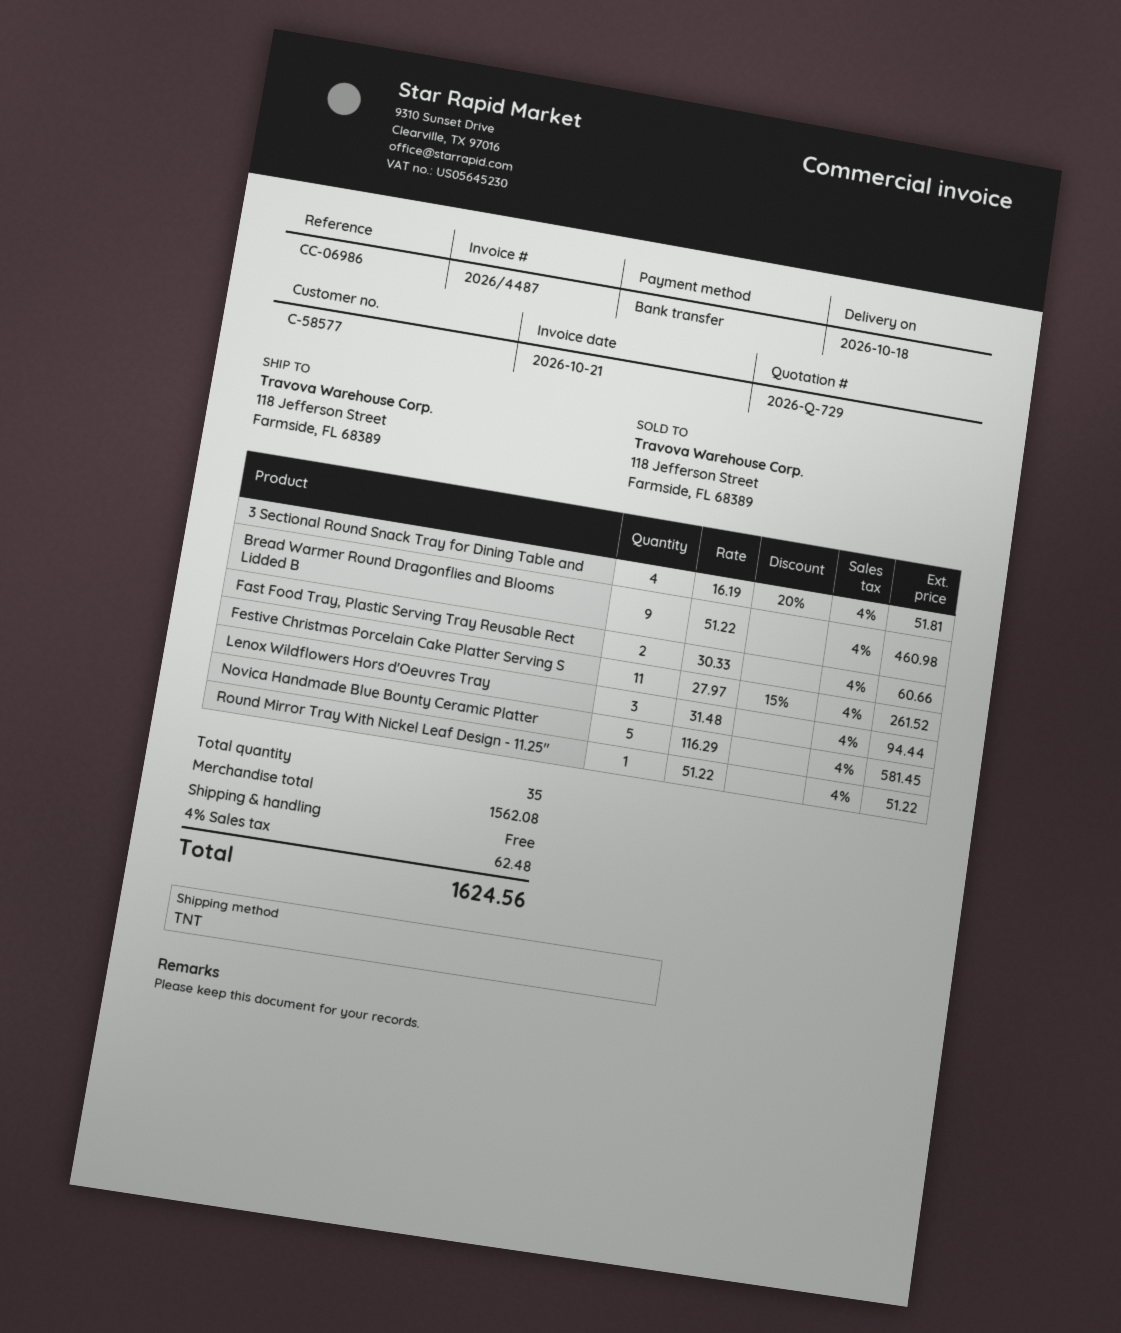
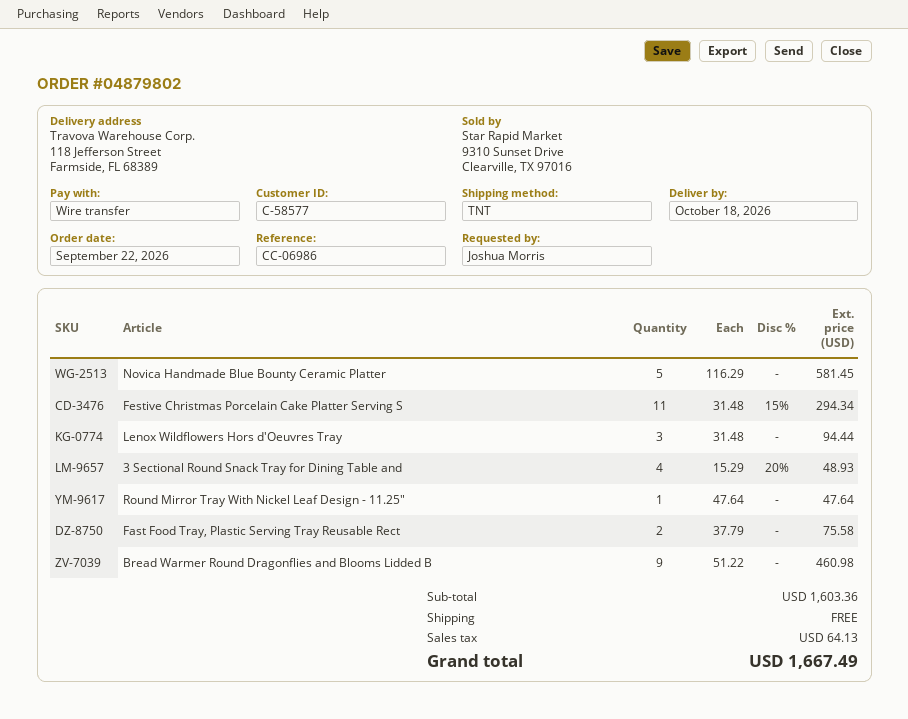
3 Sectional Round Snack Tray for Dining Table and: 4 x 16.19 - 20% = 51.81 -> 4 x 15.29 - 20% = 48.93
Fast Food Tray, Plastic Serving Tray Reusable Rect: 2 x 30.33 = 60.66 -> 2 x 37.79 = 75.58
Festive Christmas Porcelain Cake Platter Serving S: 11 x 27.97 - 15% = 261.52 -> 11 x 31.48 - 15% = 294.34
Round Mirror Tray With Nickel Leaf Design - 11.25": 1 x 51.22 = 51.22 -> 1 x 47.64 = 47.64
subtotal: 1562.08 -> 1603.36
tax: 62.48 -> 64.13
total: 1624.56 -> 1667.49

